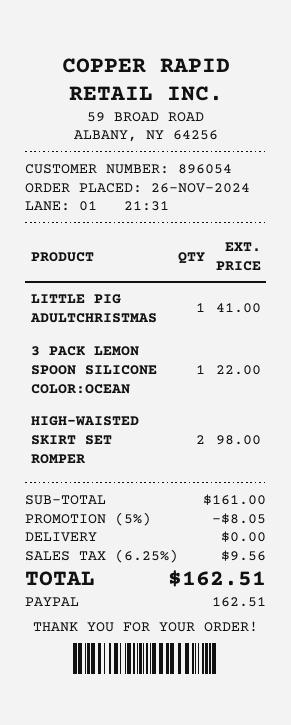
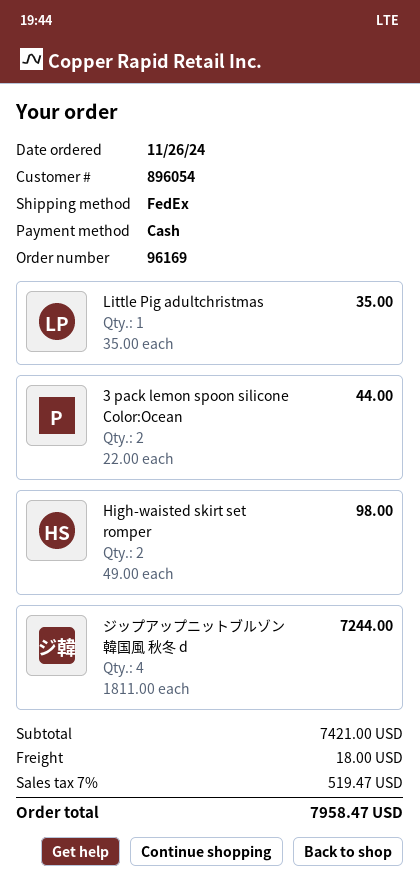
payment method: PayPal -> cash
LITTLE PIG ADULTCHRISTMAS: 1 for 41.00 -> 1 for 35.00
3 PACK LEMON SPOON SILICONE COLOR:OCEAN: 1 for 22.00 -> 2 for 44.00
ジップアップニットブルゾン 韓国風 秋冬 d: none -> 4 for 7244.00
subtotal: 161.00 -> 7421.00
discount: 5% = 8.05 -> none
shipping: 0.00 -> 18.00
tax: 6.25% = 9.56 -> 7% = 519.47
total: 162.51 -> 7958.47

